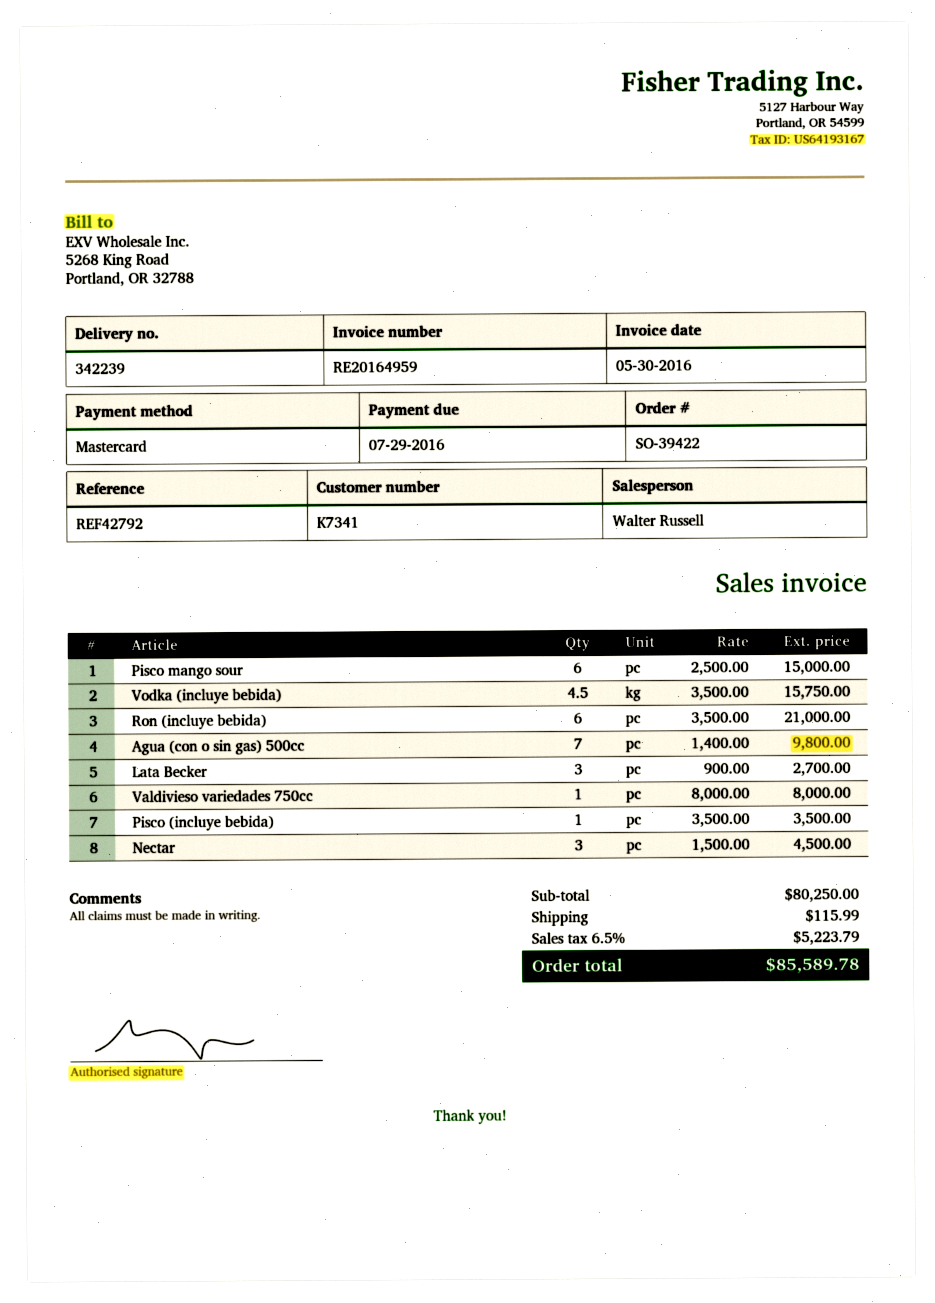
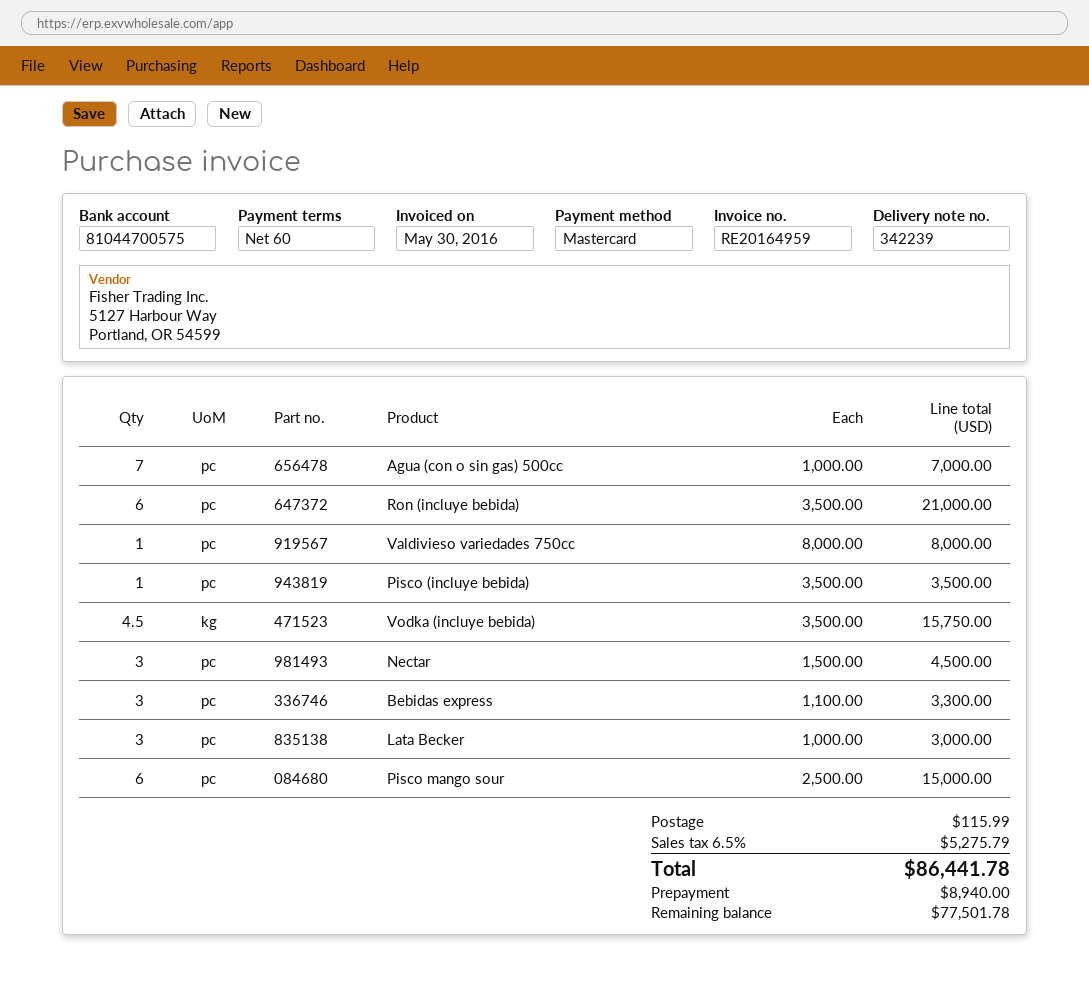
Agua (con o sin gas) 500cc: 7 x 1400.00 = 9800.00 -> 7 x 1000.00 = 7000.00
Lata Becker: 3 x 900.00 = 2700.00 -> 3 x 1000.00 = 3000.00
Bebidas express: none -> 3 x 1100.00 = 3300.00
tax: 6.5% = 5223.79 -> 6.5% = 5275.79
total: 85589.78 -> 86441.78

